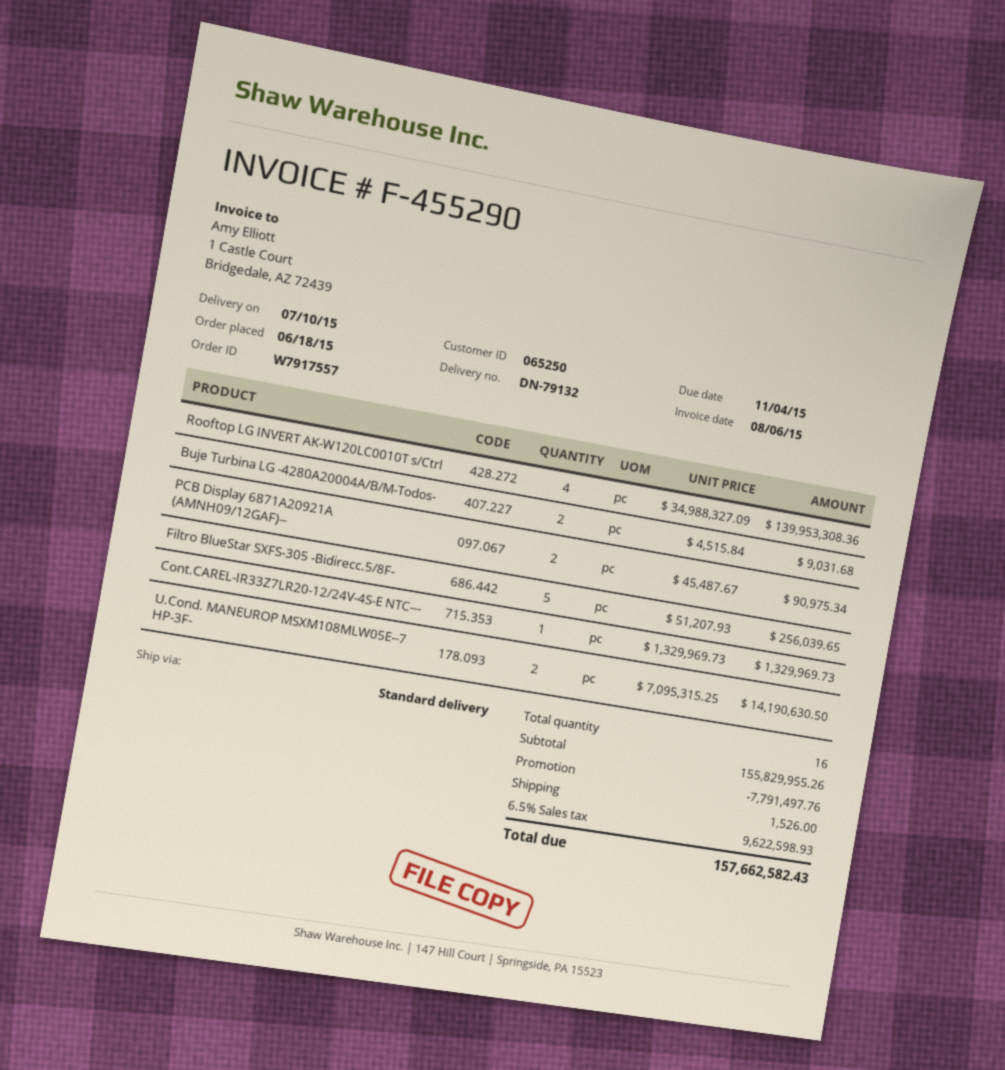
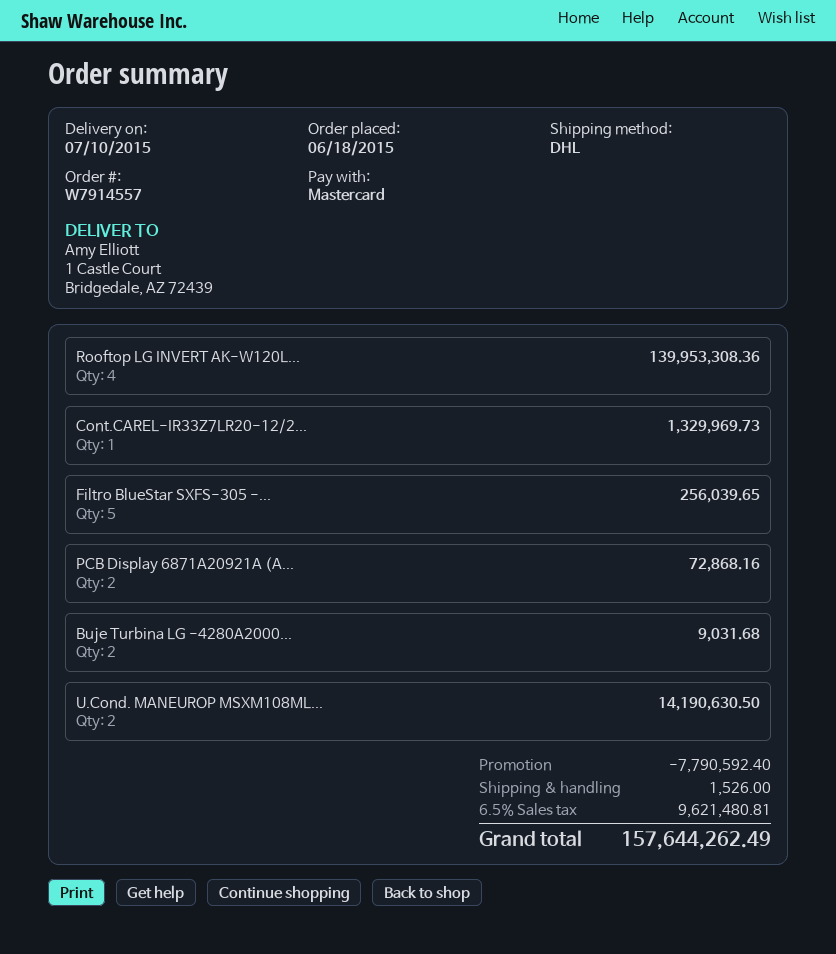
order number: W7917557 -> W7914557
shipping method: standard -> DHL
PCB Display 6871A20921A (AMNH09/12GAF)--: 2 for 90975.34 -> 2 for 72868.16
discount: 7791497.76 -> 7790592.40
tax: 6.5% = 9622598.93 -> 6.5% = 9621480.81
total: 157662582.43 -> 157644262.49

